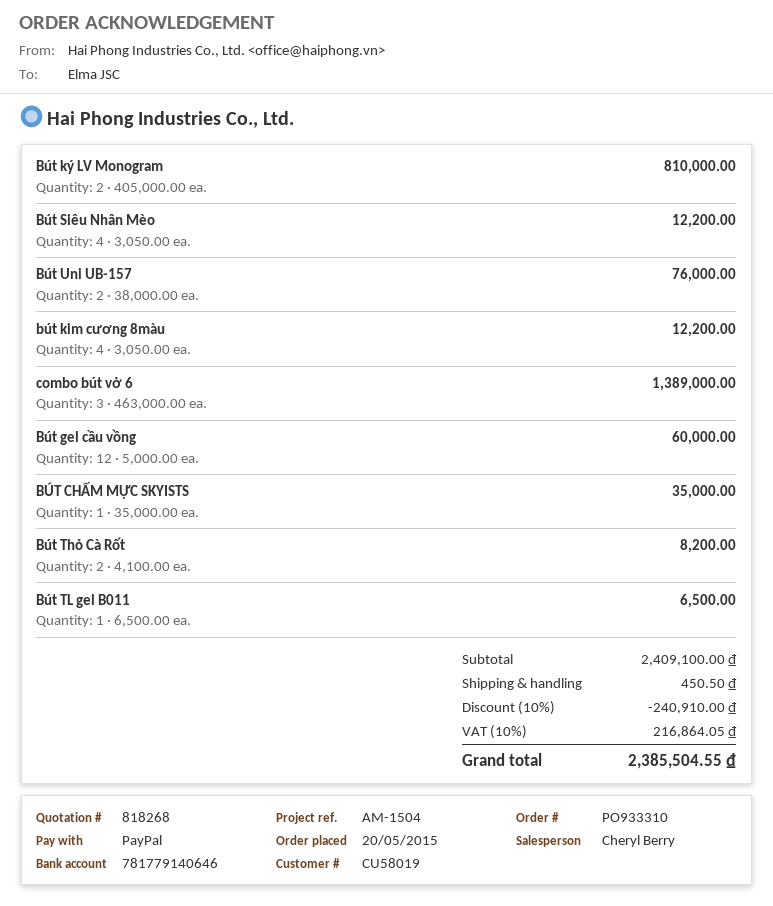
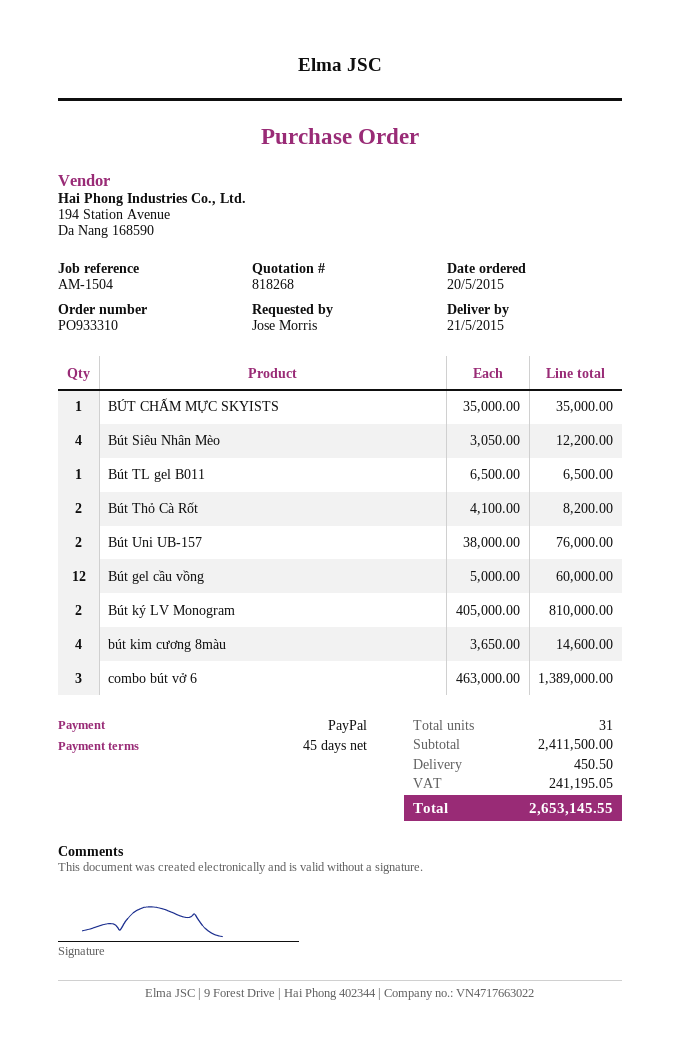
bút kim cương 8màu: 4 x 3050.00 = 12200.00 -> 4 x 3650.00 = 14600.00
subtotal: 2409100.00 -> 2411500.00
discount: 10% = 240910.00 -> none
tax: 216864.05 -> 241195.05
total: 2385504.55 -> 2653145.55

